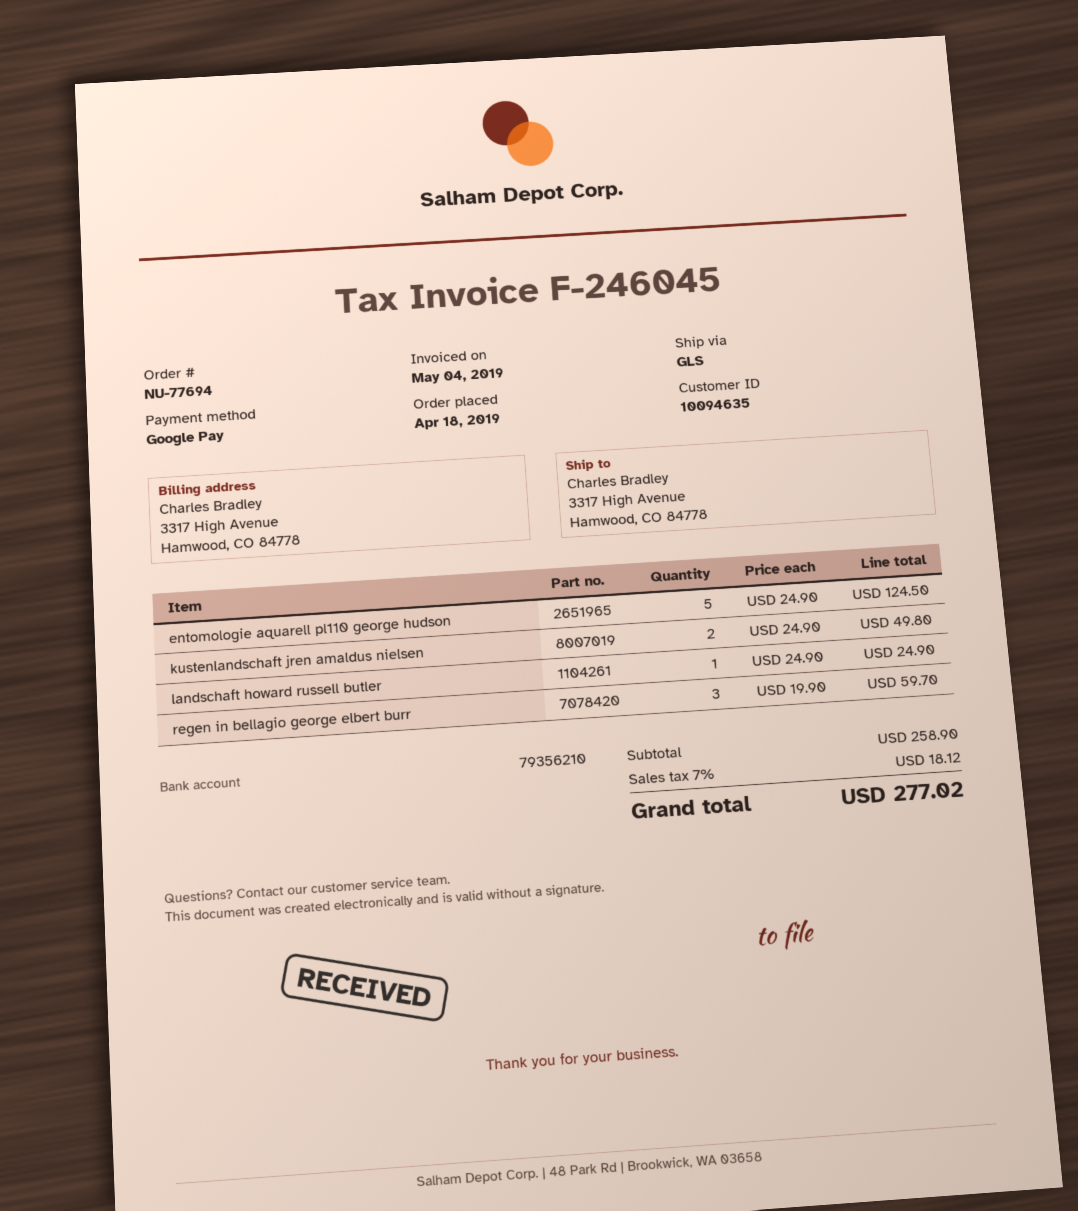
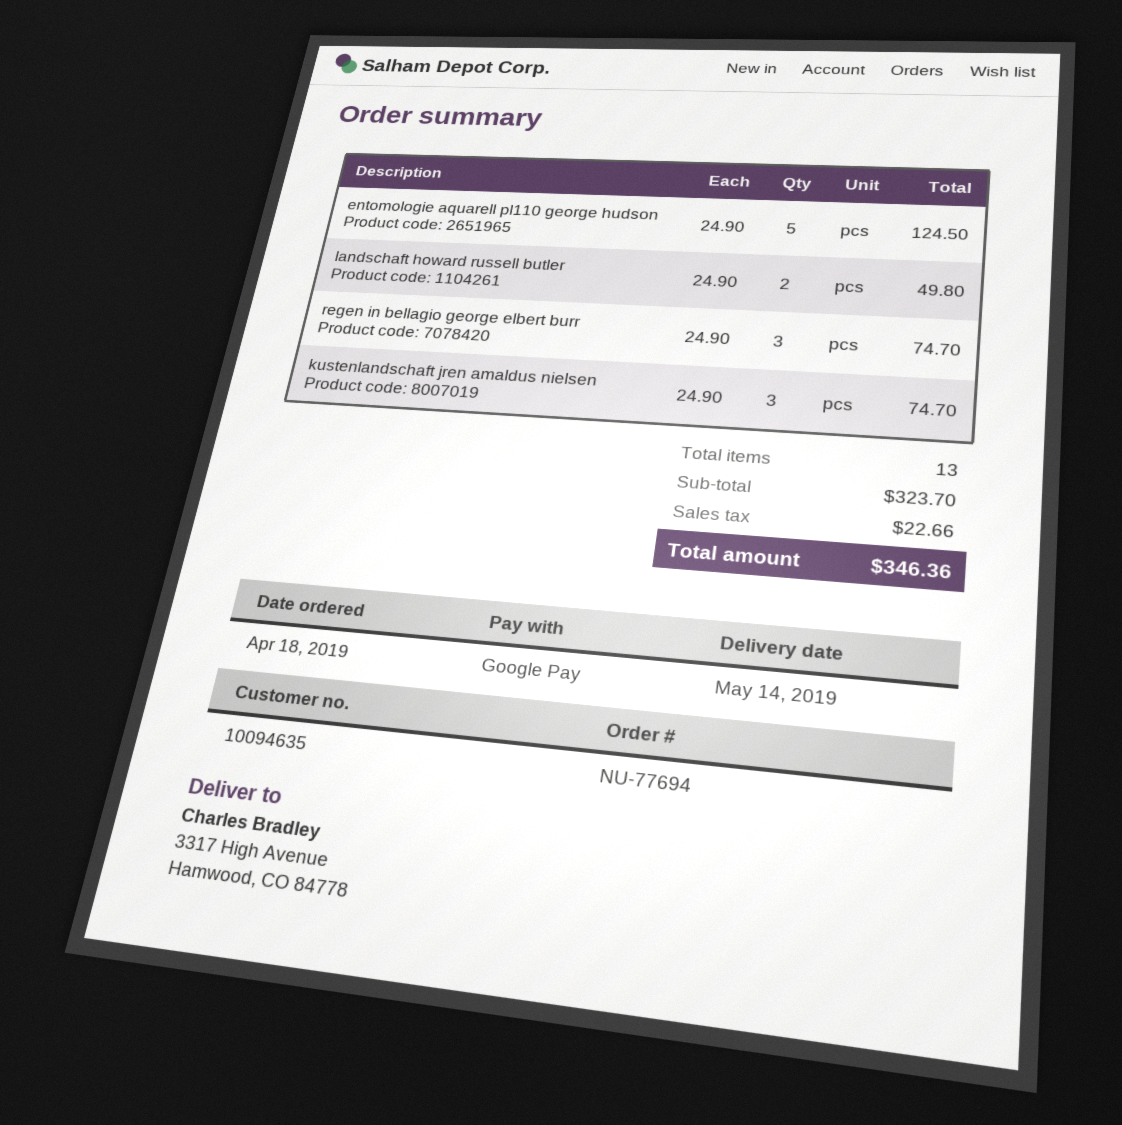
kustenlandschaft jren amaldus nielsen: 2 x 24.90 = 49.80 -> 3 x 24.90 = 74.70
landschaft howard russell butler: 1 x 24.90 = 24.90 -> 2 x 24.90 = 49.80
regen in bellagio george elbert burr: 3 x 19.90 = 59.70 -> 3 x 24.90 = 74.70
subtotal: 258.90 -> 323.70
tax: 18.12 -> 22.66
total: 277.02 -> 346.36

